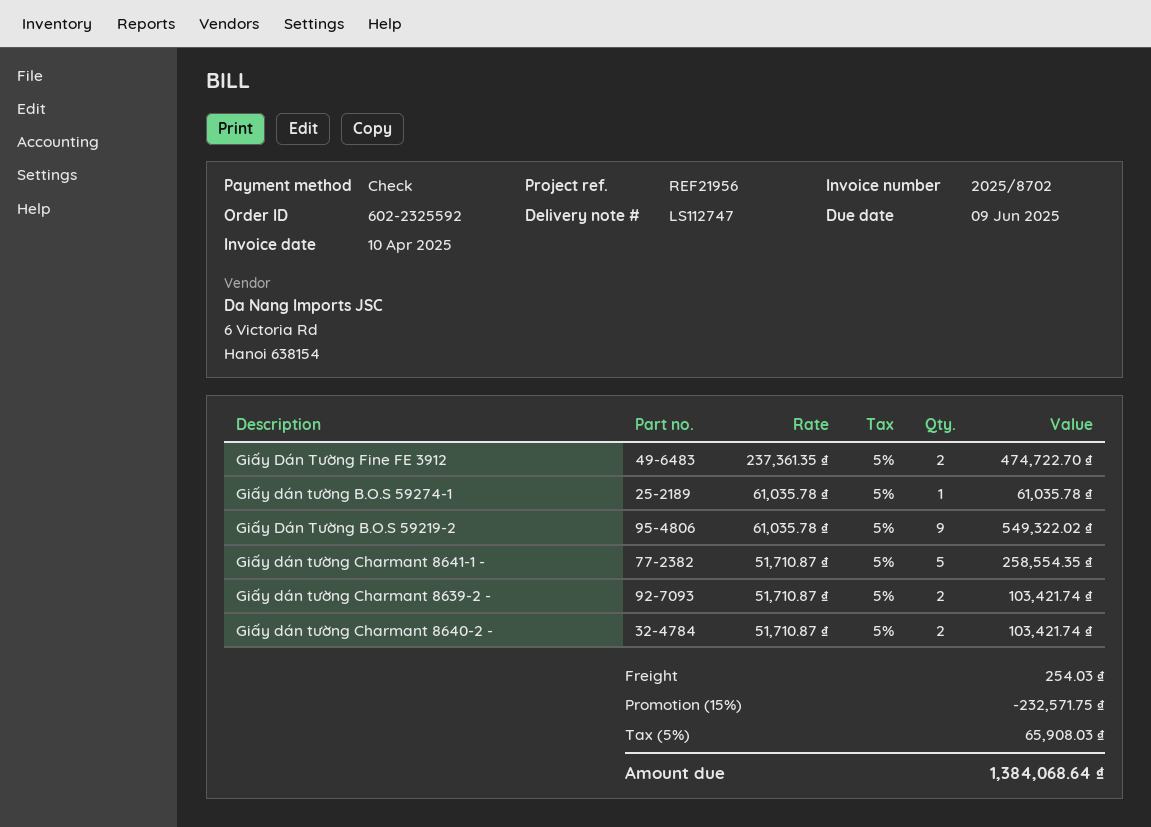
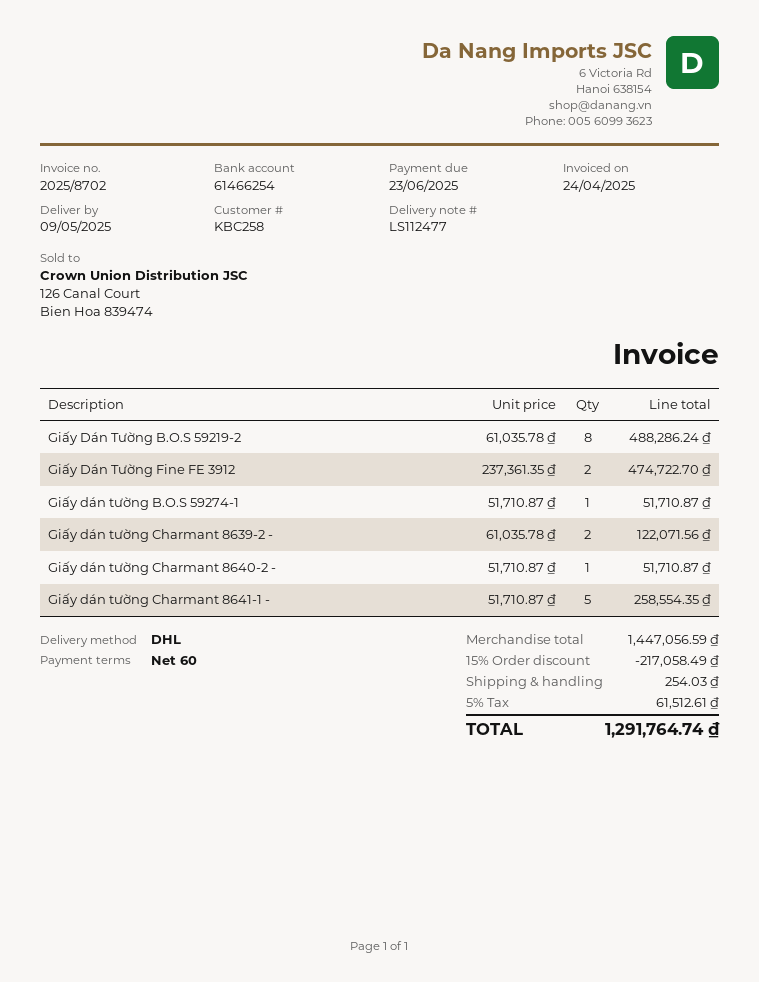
delivery note number: LS112747 -> LS112477
invoice date: 2025-04-10 -> 2025-04-24
due date: 2025-06-09 -> 2025-06-23
Giấy dán tường B.O.S 59274-1: 1 x 61035.78 = 61035.78 -> 1 x 51710.87 = 51710.87
Giấy Dán Tường B.O.S 59219-2: 9 x 61035.78 = 549322.02 -> 8 x 61035.78 = 488286.24
Giấy dán tường Charmant 8639-2 -: 2 x 51710.87 = 103421.74 -> 2 x 61035.78 = 122071.56
Giấy dán tường Charmant 8640-2 -: 2 x 51710.87 = 103421.74 -> 1 x 51710.87 = 51710.87
discount: 15% = 232571.75 -> 15% = 217058.49
tax: 5% = 65908.03 -> 5% = 61512.61
total: 1384068.64 -> 1291764.74

